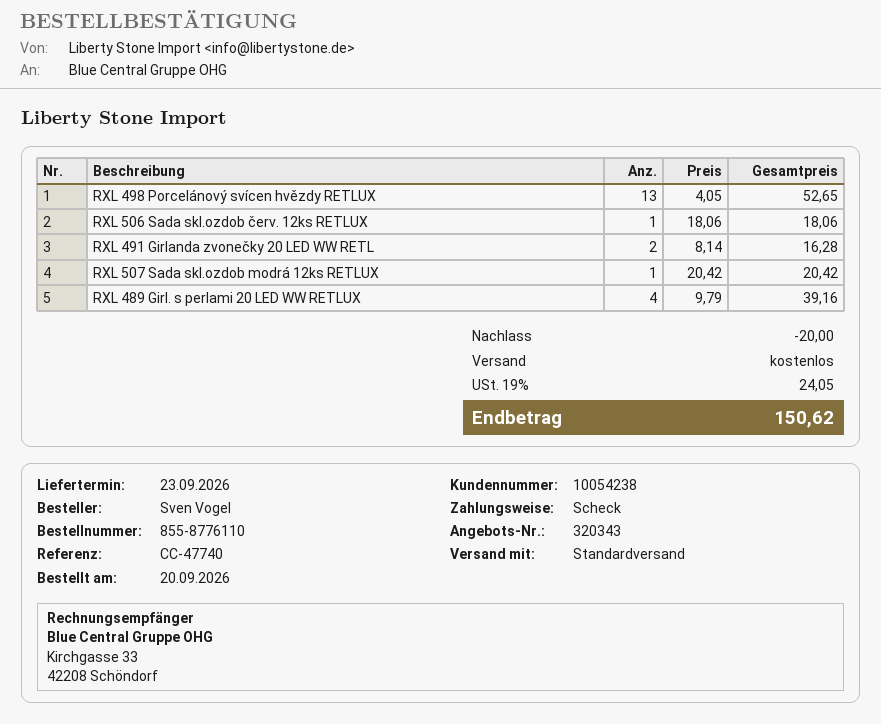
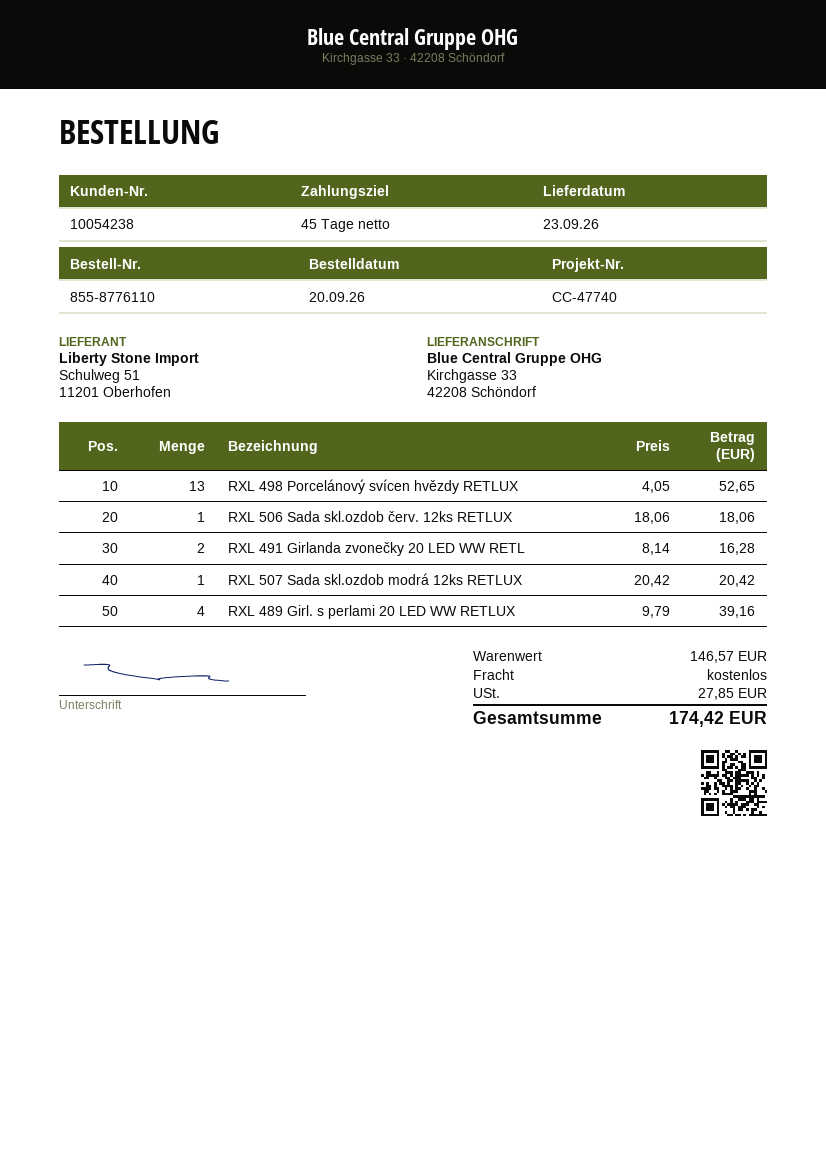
discount: 20.00 -> none
tax: 24.05 -> 27.85
total: 150.62 -> 174.42

